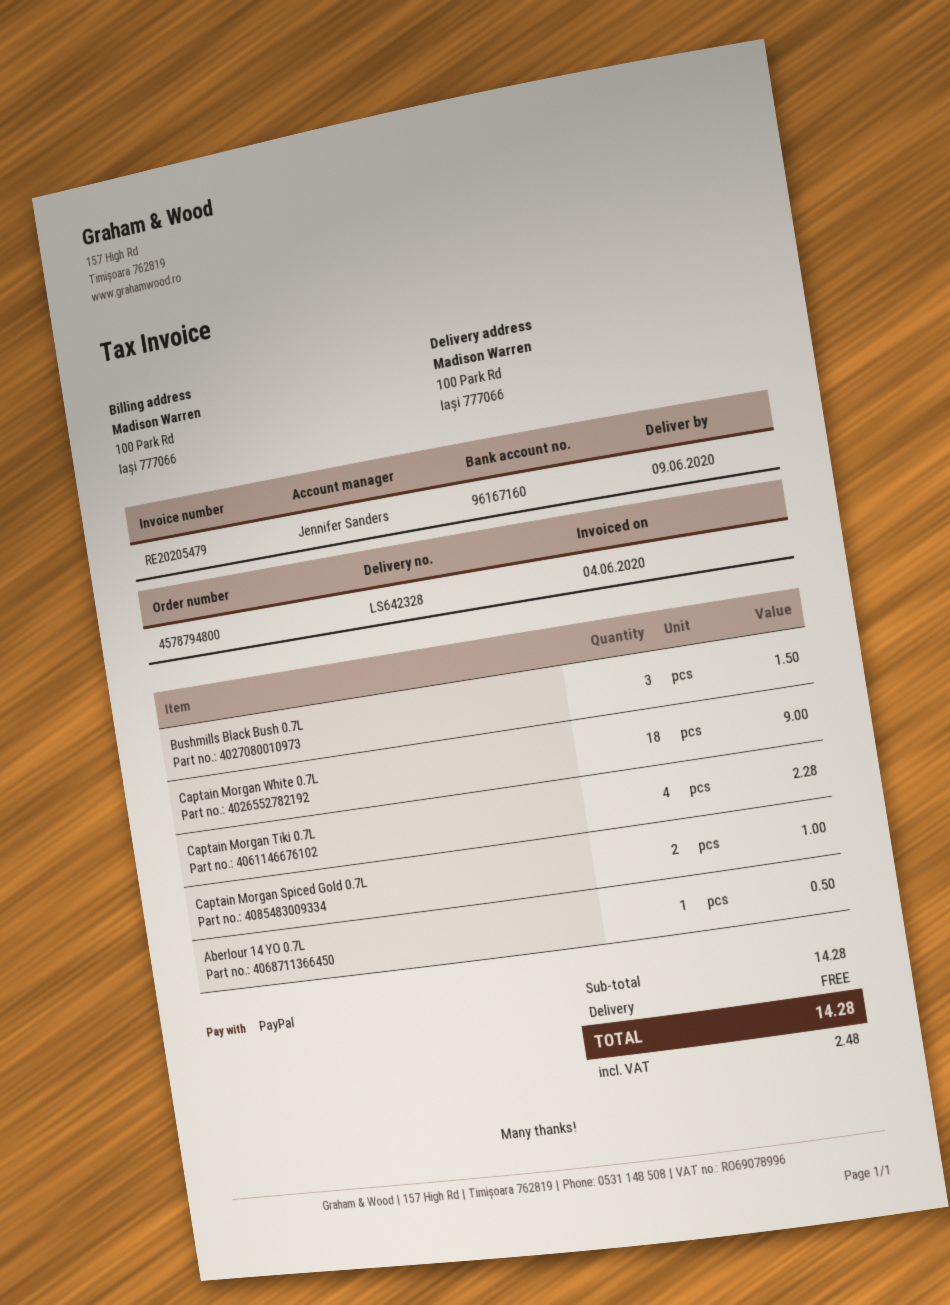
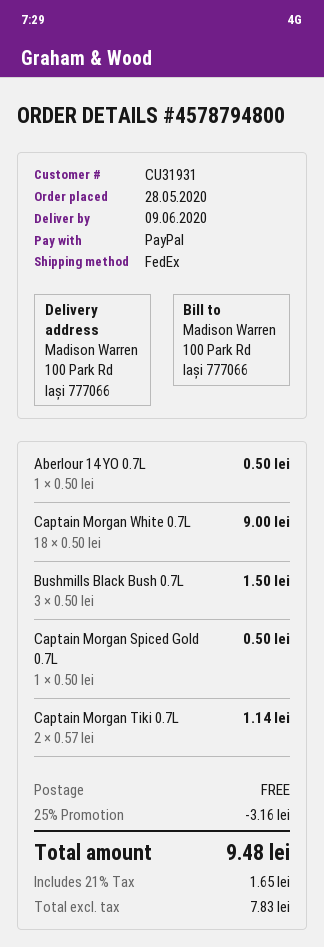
Captain Morgan Tiki 0.7L: 4 for 2.28 -> 2 for 1.14
Captain Morgan Spiced Gold 0.7L: 2 for 1.00 -> 1 for 0.50
discount: none -> 25% = 3.16
tax: 2.48 -> 1.65
total: 14.28 -> 9.48

